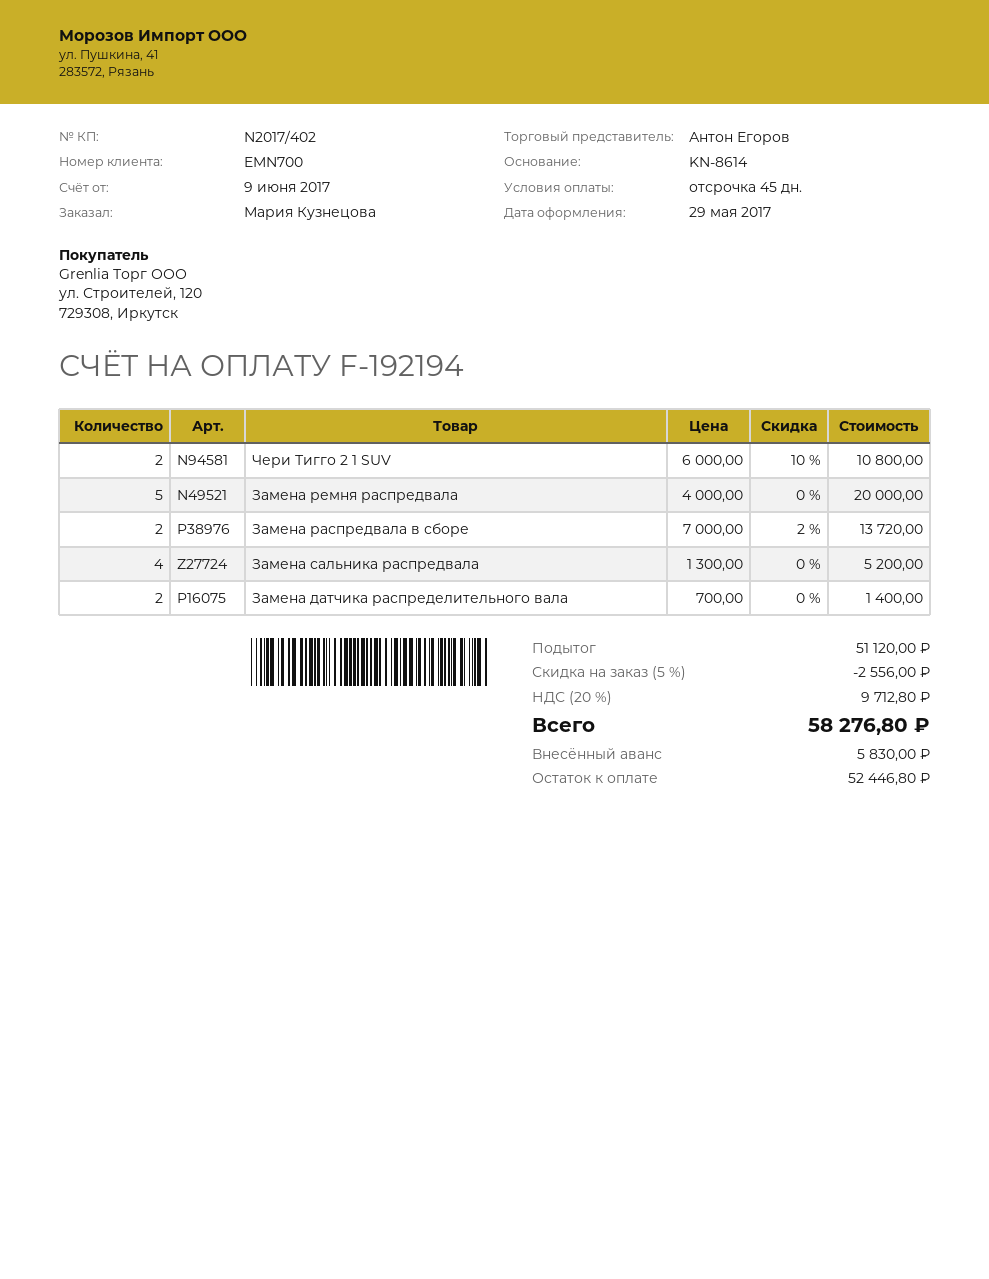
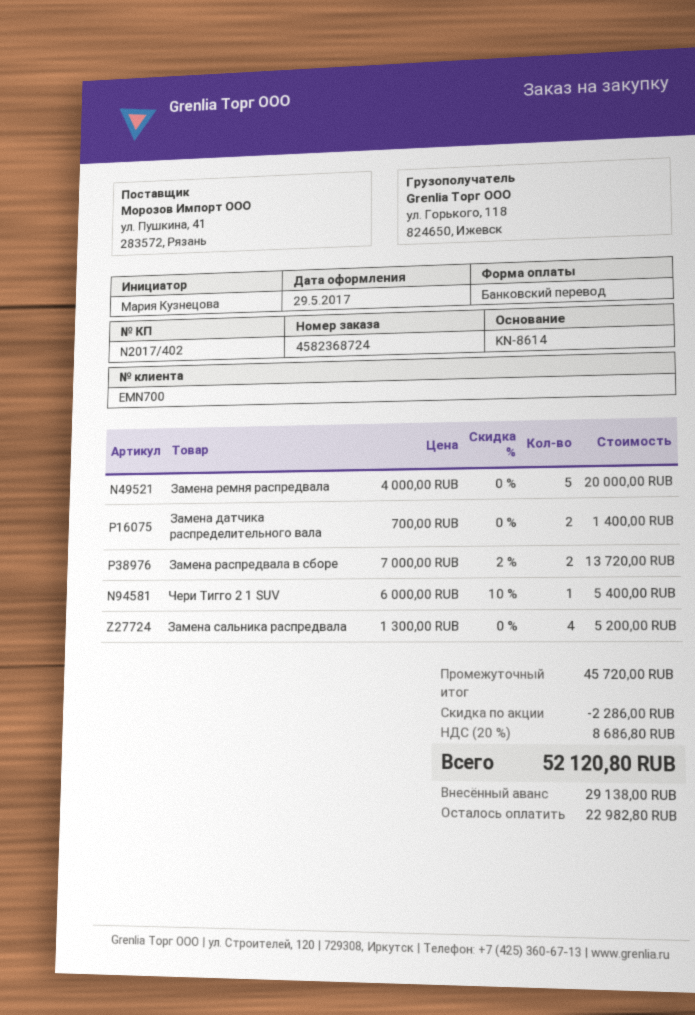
Чери Тигго 2 1 SUV: 2 x 6000.00 - 10% = 10800.00 -> 1 x 6000.00 - 10% = 5400.00
subtotal: 51120.00 -> 45720.00
discount: 2556.00 -> 2286.00
tax: 20% = 9712.80 -> 20% = 8686.80
total: 58276.80 -> 52120.80
deposit: 5830.00 -> 29138.00
balance: 52446.80 -> 22982.80

